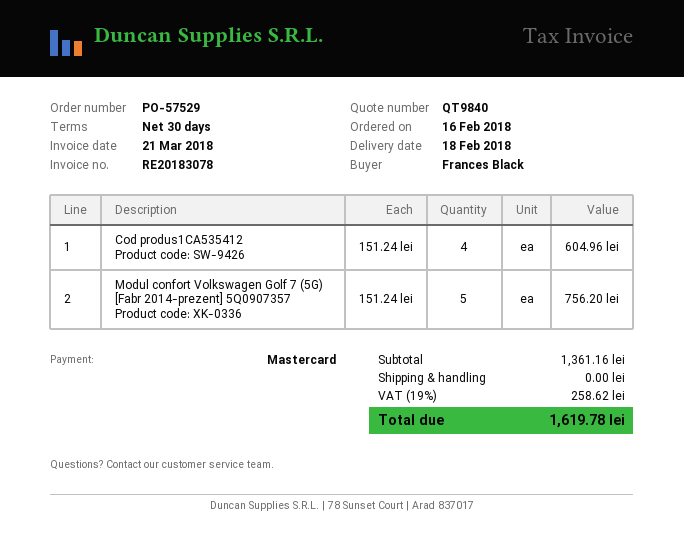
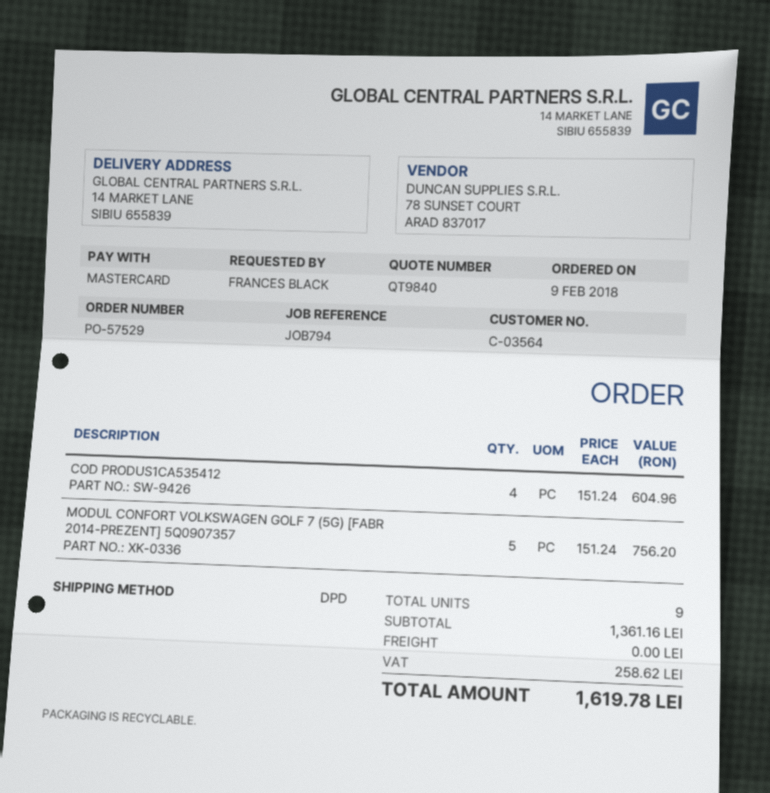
order date: 2018-02-16 -> 2018-02-09

